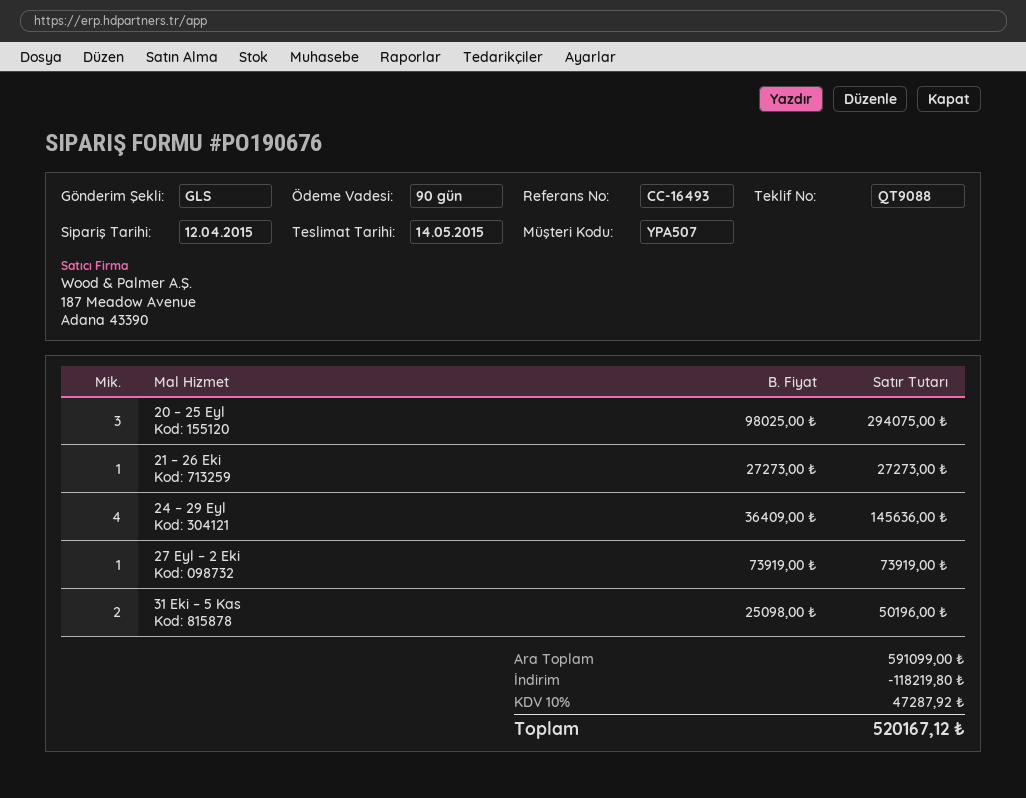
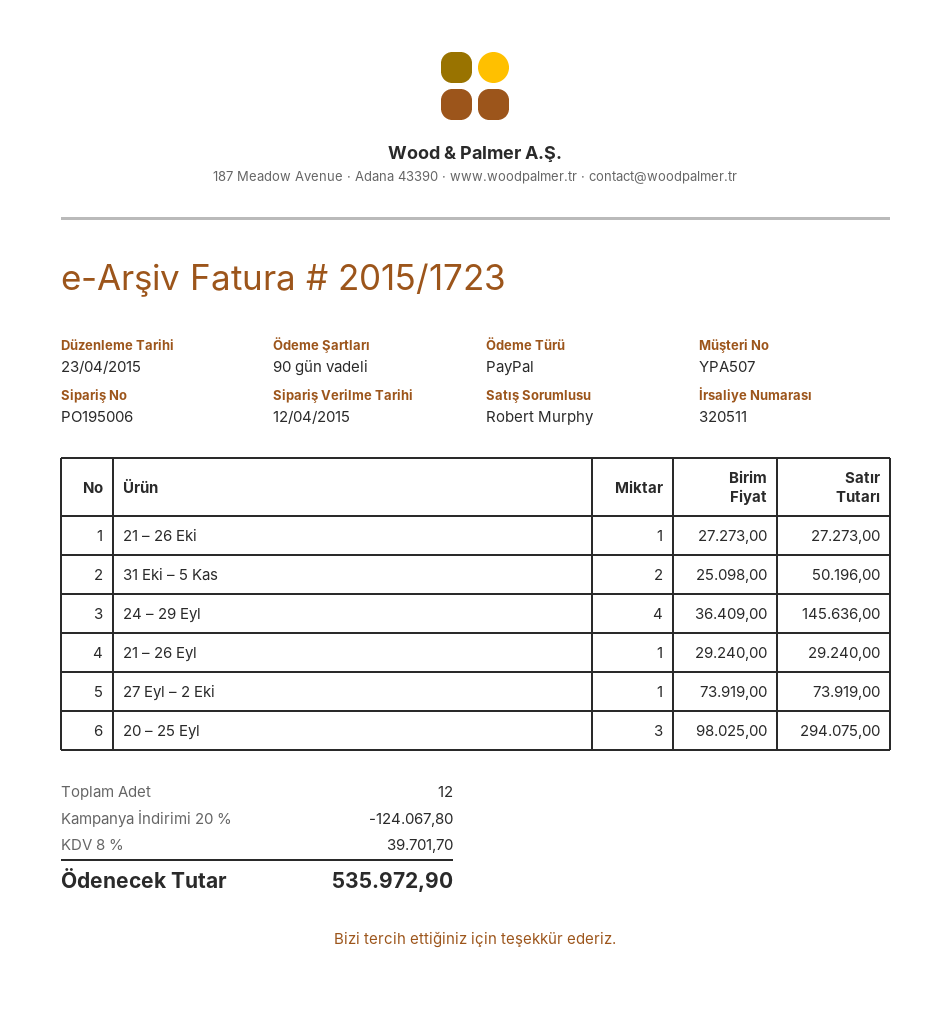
order number: PO190676 -> PO195006
21 – 26 Eyl: none -> 1 x 29240.00 = 29240.00
discount: 118219.80 -> 124067.80
tax: 10% = 47287.92 -> 8% = 39701.70
total: 520167.12 -> 535972.90

